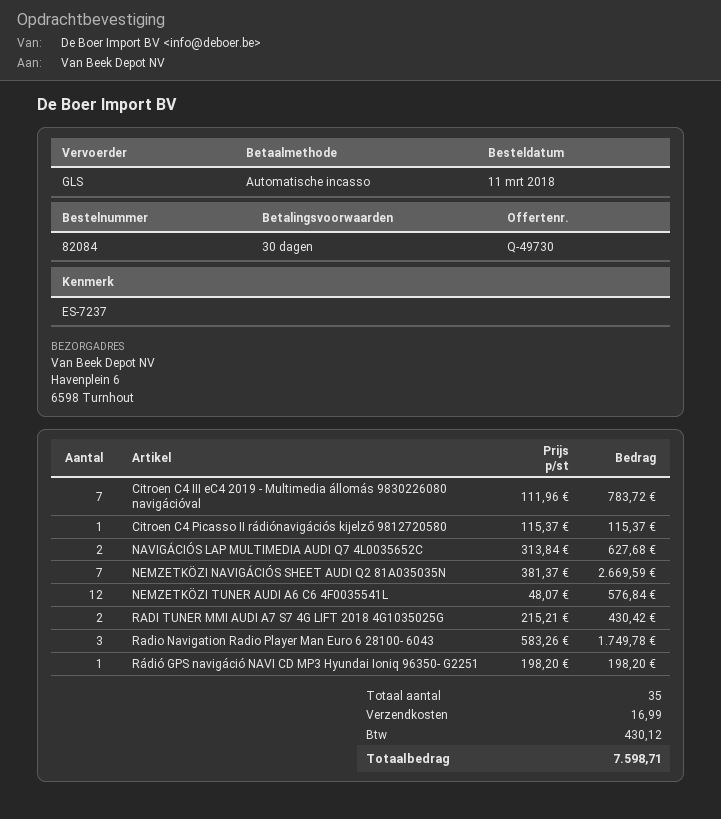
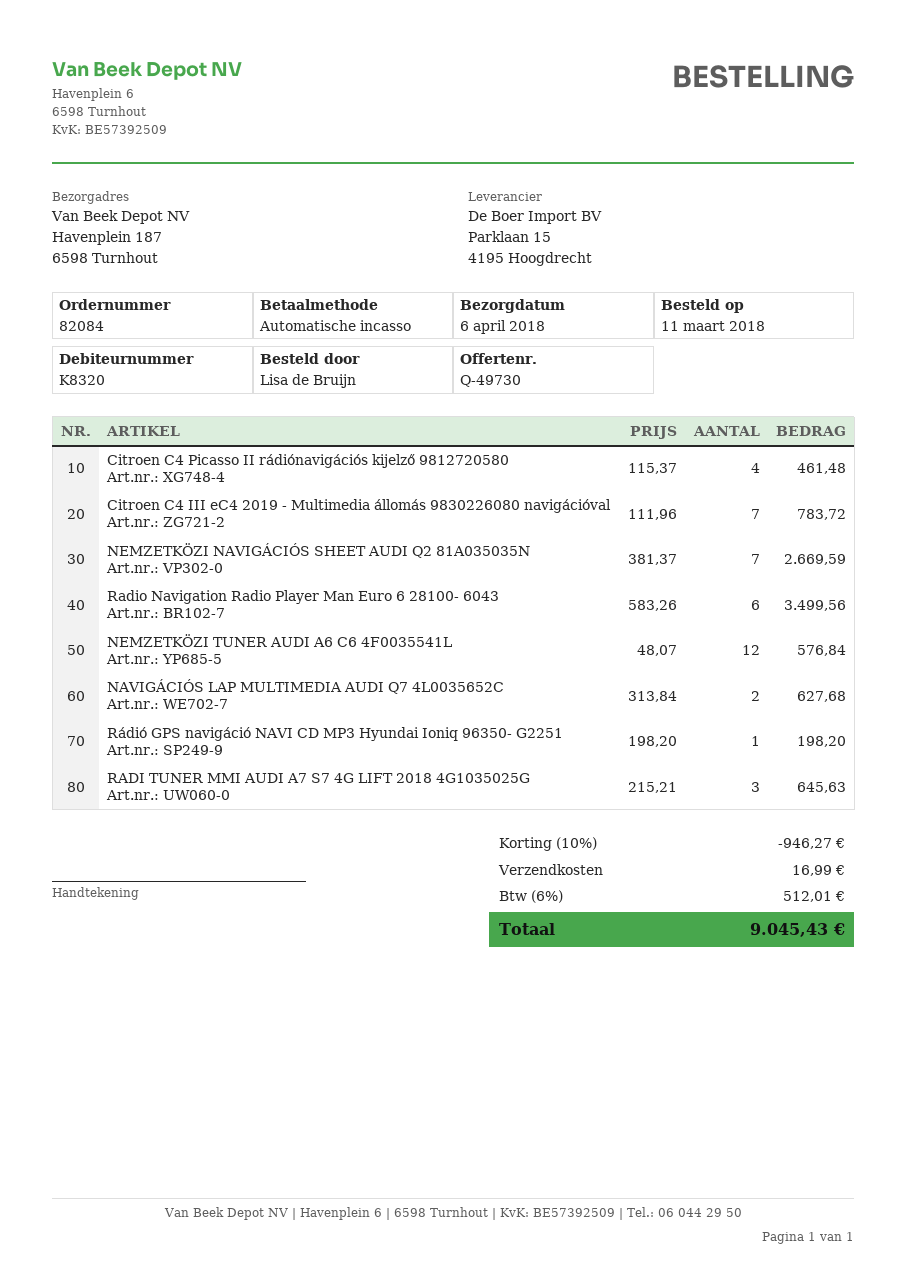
ship to: Havenplein 6, 6598 Turnhout -> Havenplein 187, 6598 Turnhout
Citroen C4 Picasso II rádiónavigációs kijelző 9812720580: 1 x 115.37 = 115.37 -> 4 x 115.37 = 461.48
RADI TUNER MMI AUDI A7 S7 4G LIFT 2018 4G1035025G: 2 x 215.21 = 430.42 -> 3 x 215.21 = 645.63
Radio Navigation Radio Player Man Euro 6 28100- 6043: 3 x 583.26 = 1749.78 -> 6 x 583.26 = 3499.56
discount: none -> 10% = 946.27
tax: 430.12 -> 512.01
total: 7598.71 -> 9045.43

